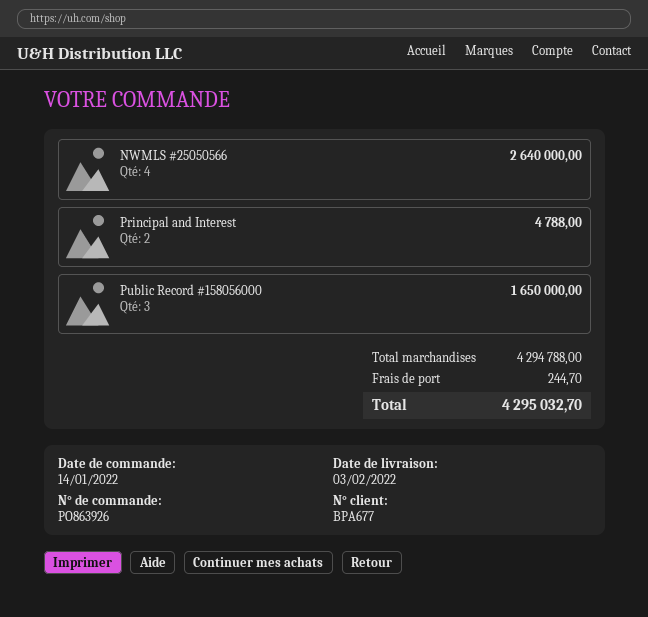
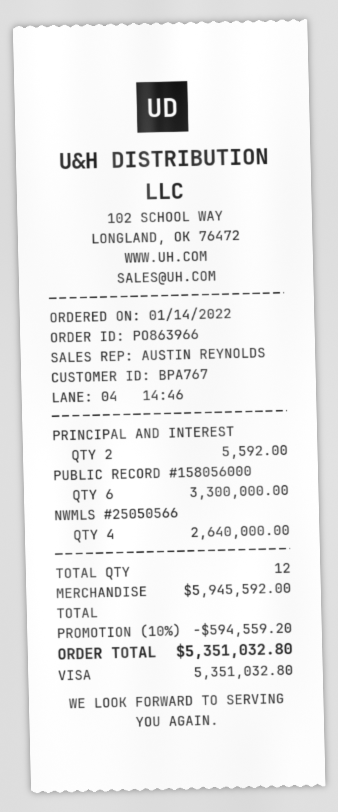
order number: PO863926 -> PO863966
customer number: BPA677 -> BPA767
Principal and Interest: 2 for 4788.00 -> 2 for 5592.00
Public Record #158056000: 3 for 1650000.00 -> 6 for 3300000.00
subtotal: 4294788.00 -> 5945592.00
discount: none -> 10% = 594559.20
shipping: 244.70 -> none
total: 4295032.70 -> 5351032.80

